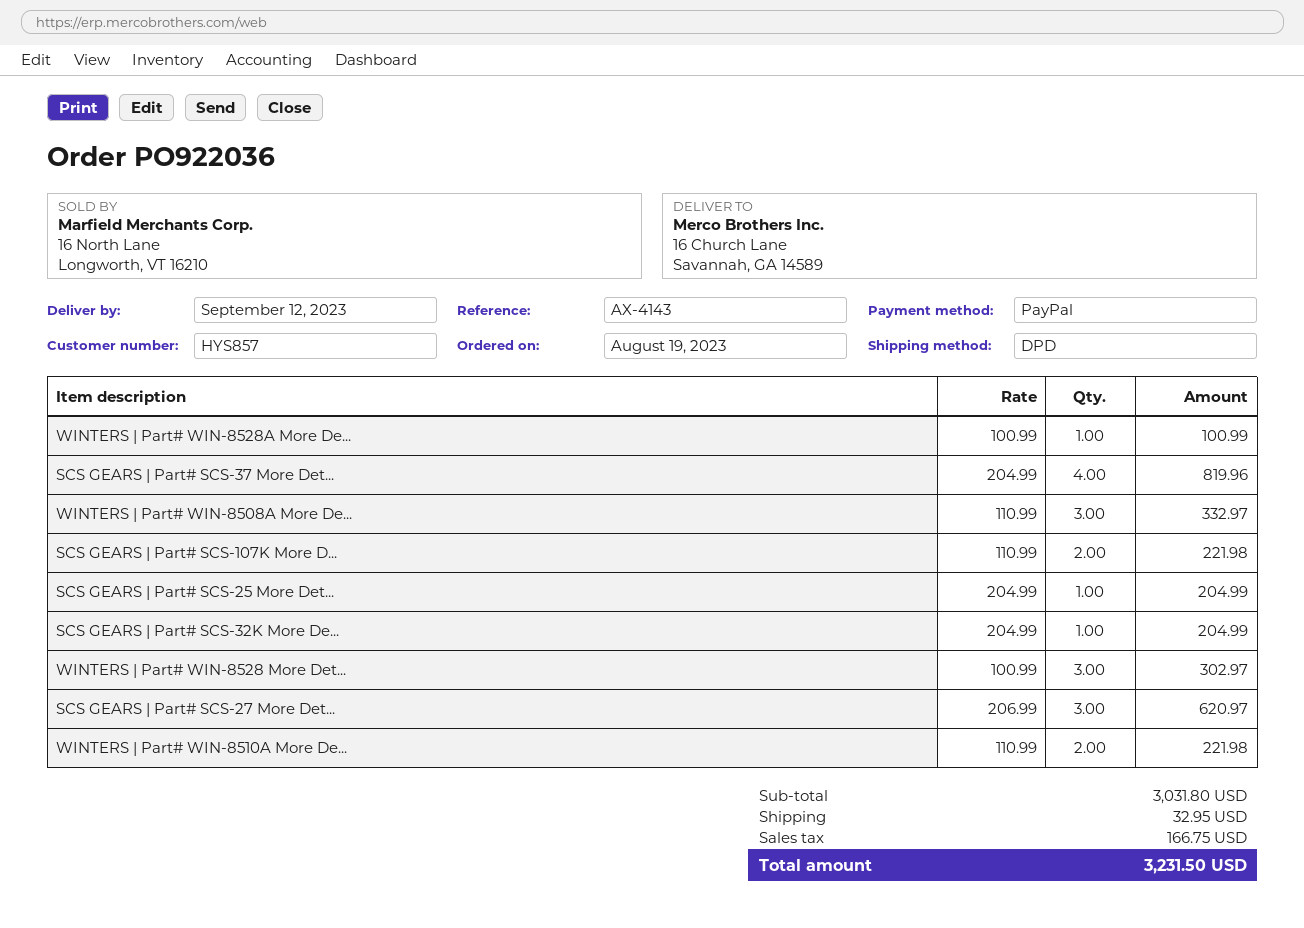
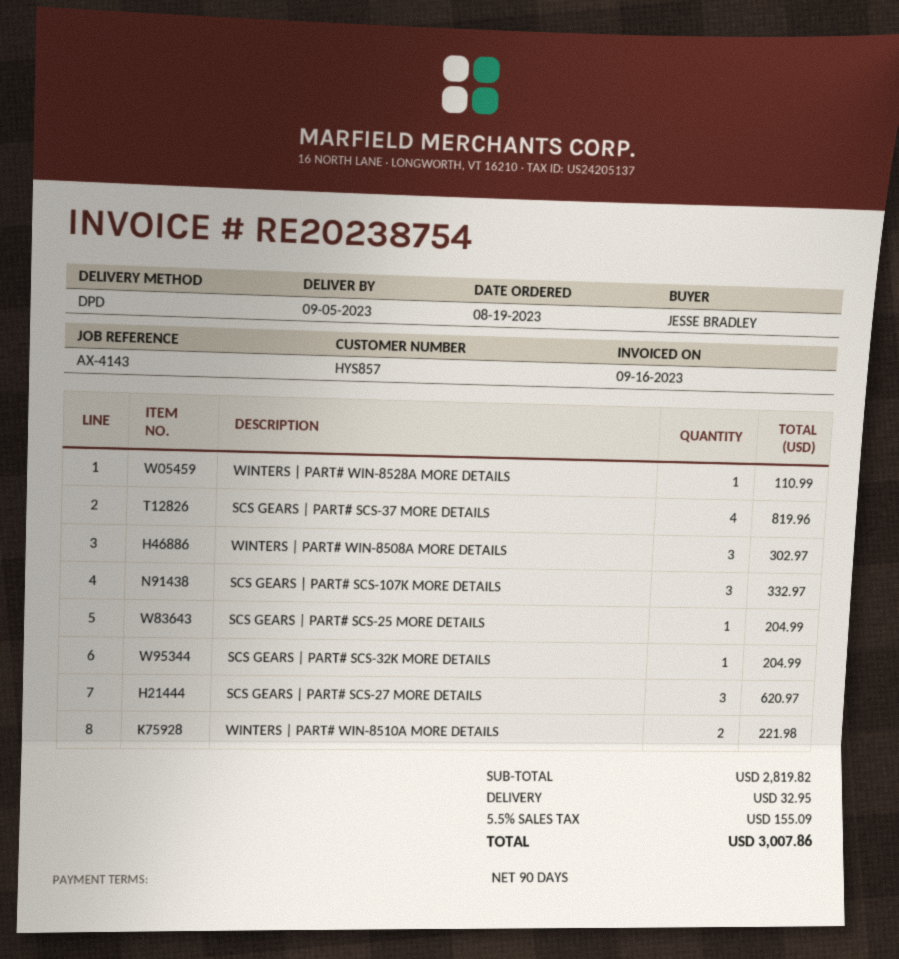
delivery date: 2023-09-12 -> 2023-09-05
WINTERS | Part# WIN-8528A More De...: 1 for 100.99 -> 1 for 110.99
WINTERS | Part# WIN-8508A More De...: 3 for 332.97 -> 3 for 302.97
SCS GEARS | Part# SCS-107K More D...: 2 for 221.98 -> 3 for 332.97
WINTERS | Part# WIN-8528 More Det...: 3 for 302.97 -> none
subtotal: 3031.80 -> 2819.82
tax: 166.75 -> 155.09
total: 3231.50 -> 3007.86

